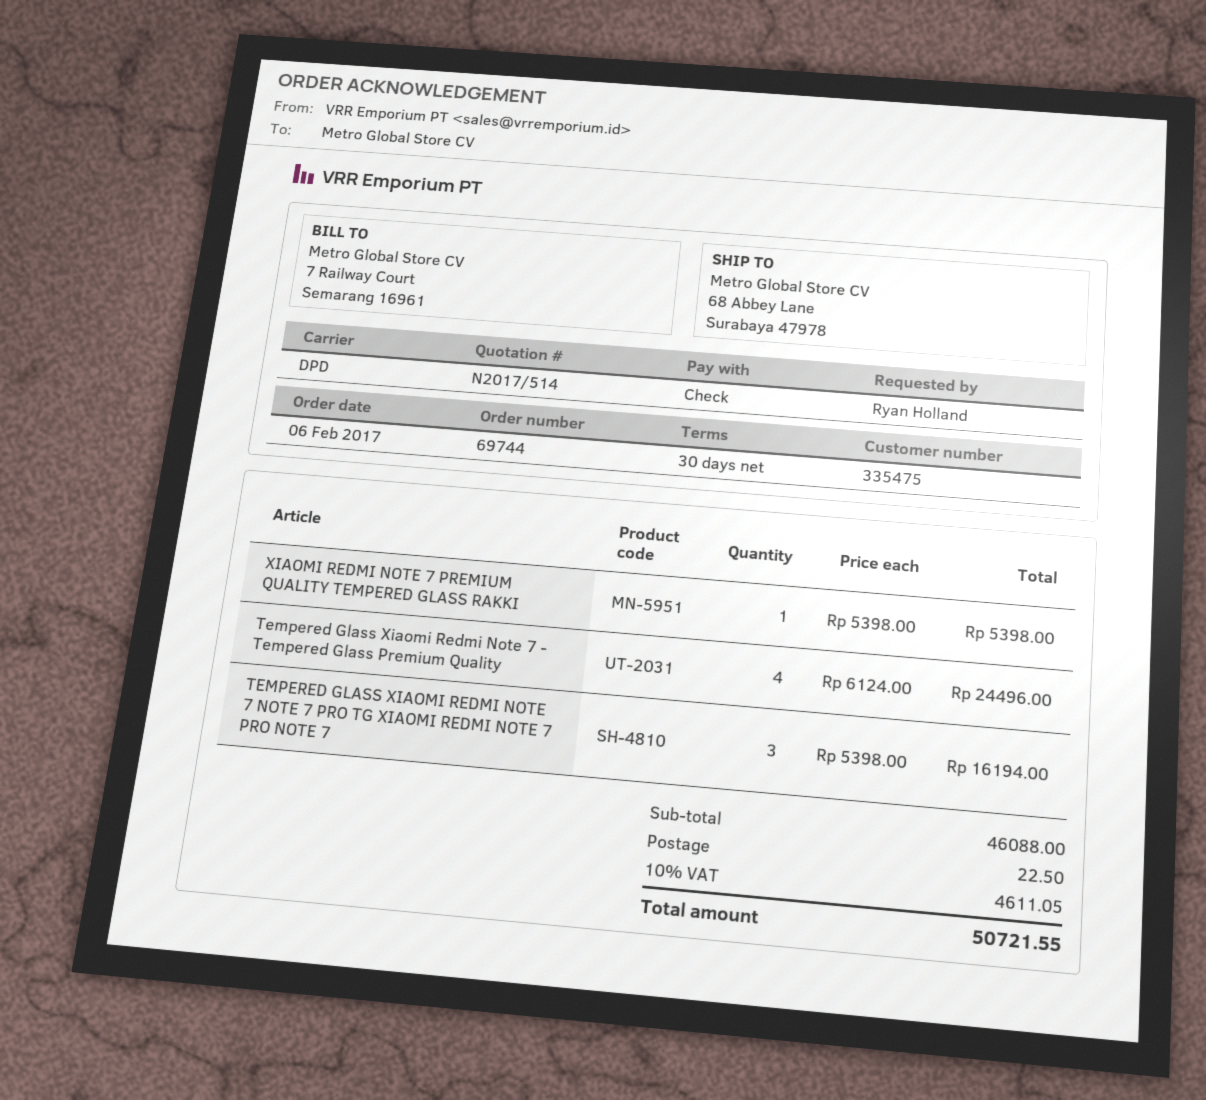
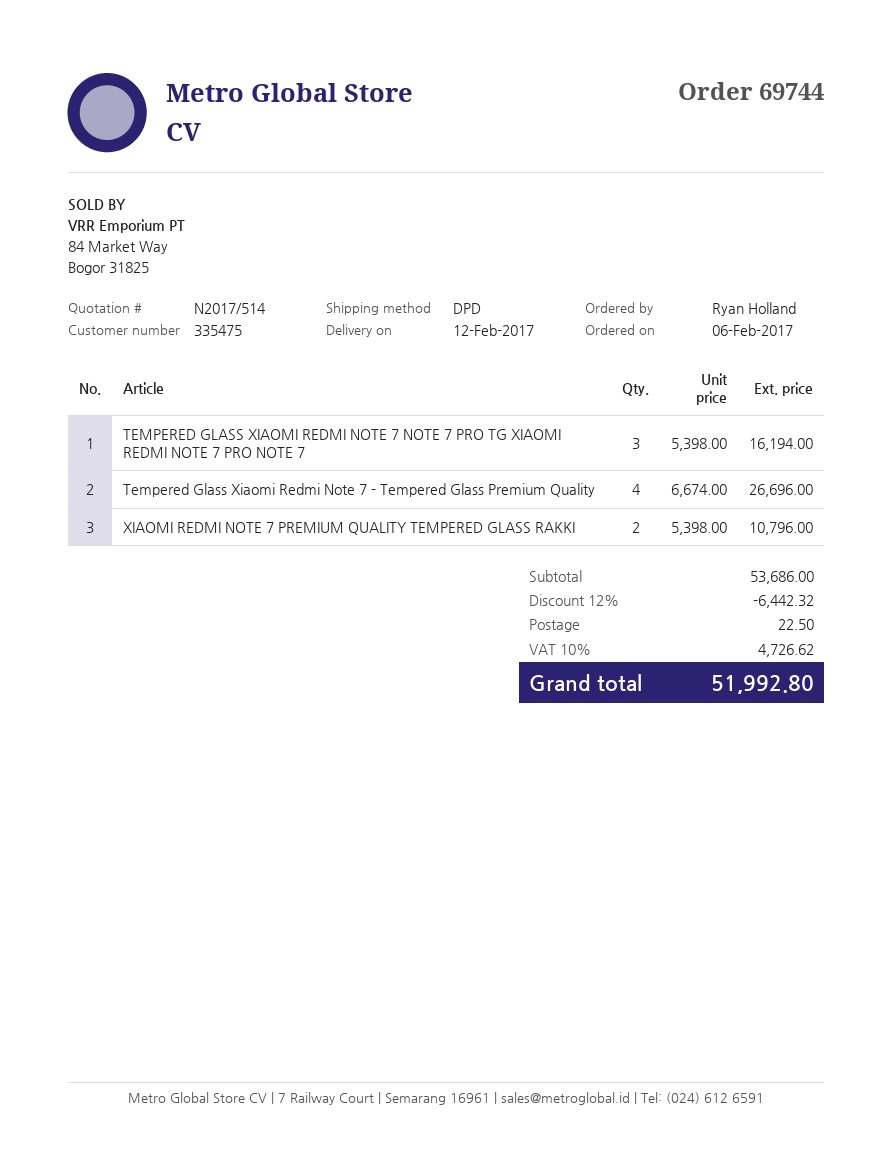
XIAOMI REDMI NOTE 7 PREMIUM QUALITY TEMPERED GLASS RAKKI: 1 x 5398.00 = 5398.00 -> 2 x 5398.00 = 10796.00
Tempered Glass Xiaomi Redmi Note 7 - Tempered Glass Premium Quality: 4 x 6124.00 = 24496.00 -> 4 x 6674.00 = 26696.00
subtotal: 46088.00 -> 53686.00
discount: none -> 12% = 6442.32
tax: 10% = 4611.05 -> 10% = 4726.62
total: 50721.55 -> 51992.80

